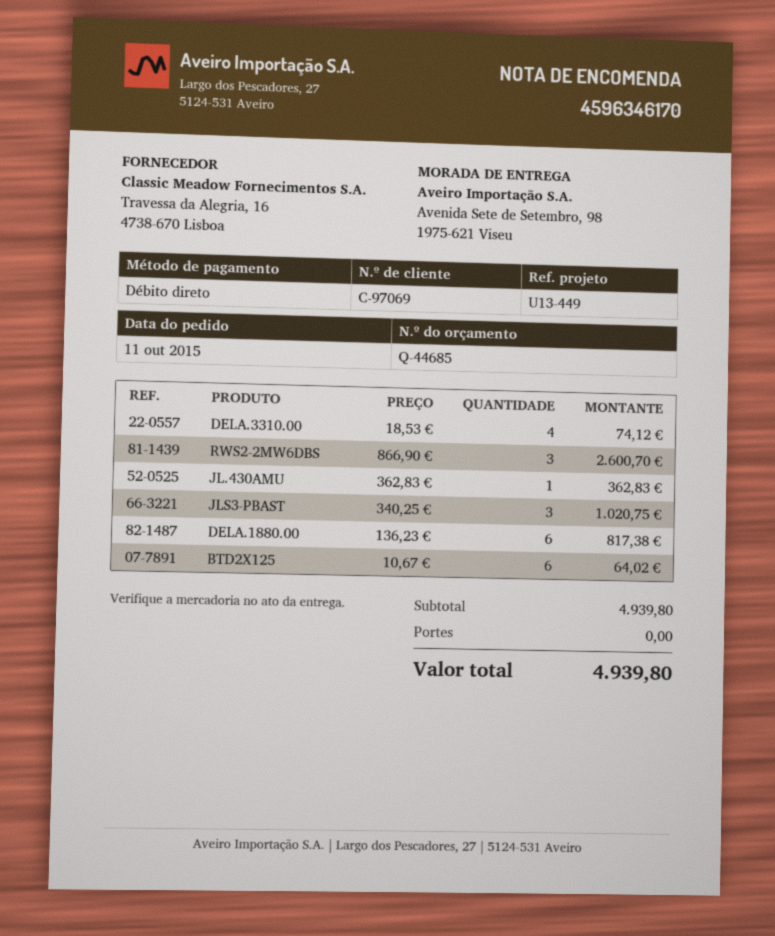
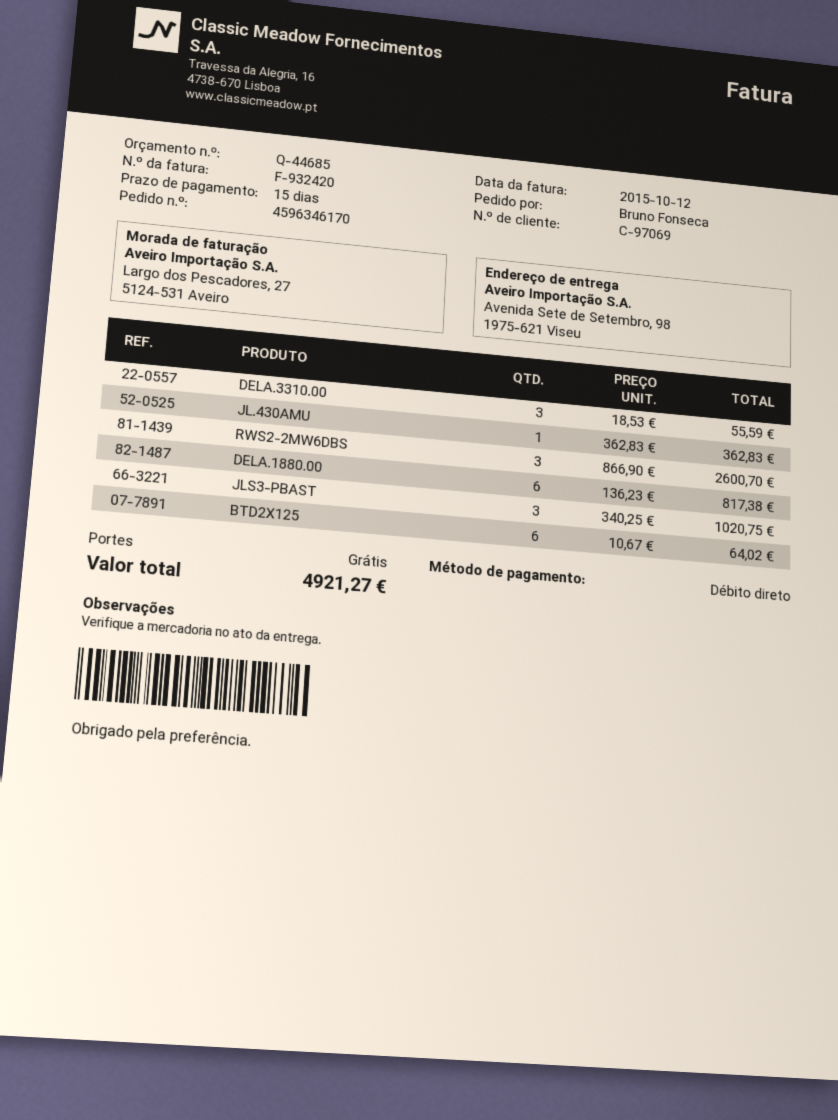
DELA.3310.00: 4 x 18.53 = 74.12 -> 3 x 18.53 = 55.59
total: 4939.80 -> 4921.27

